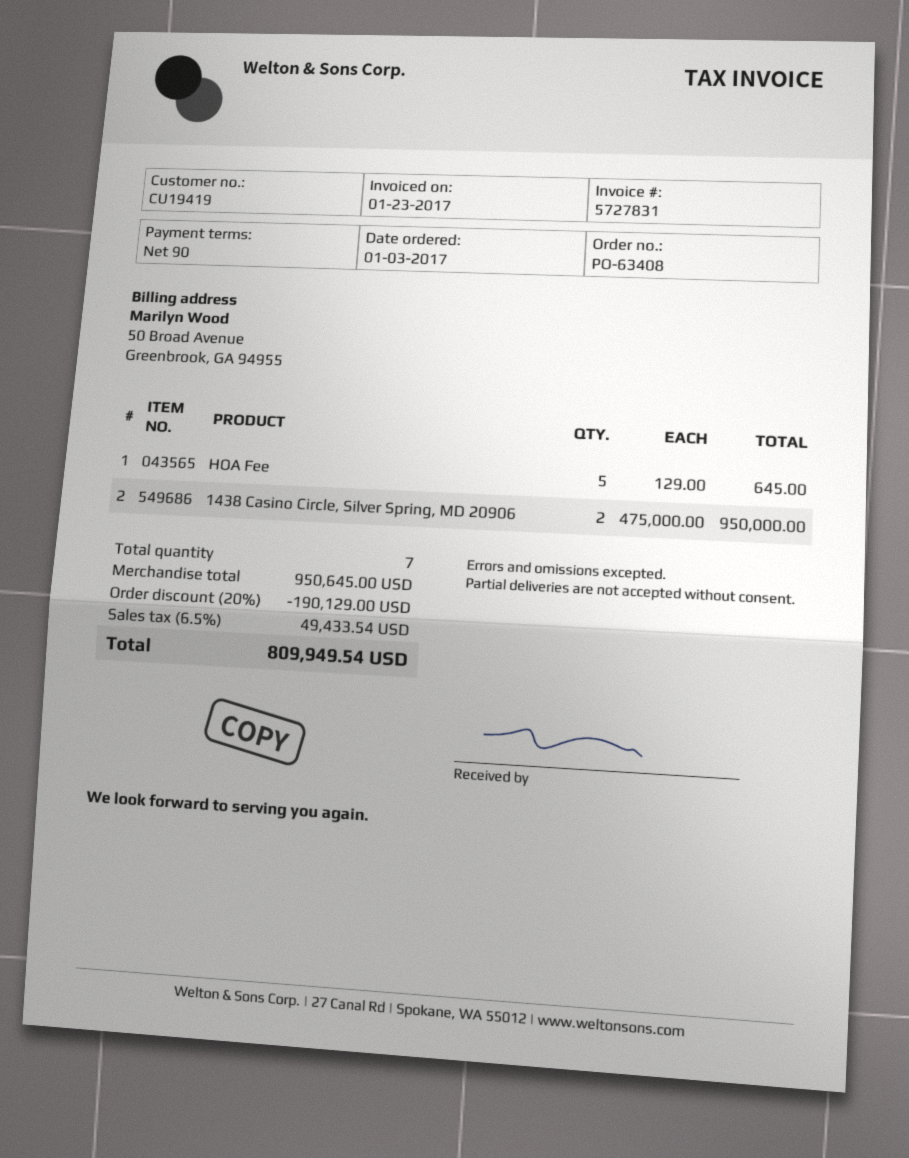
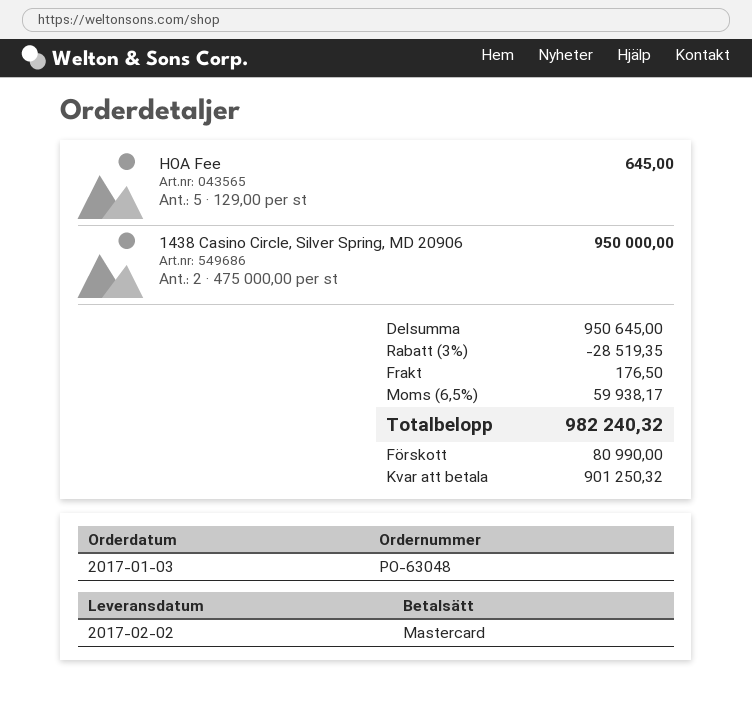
order number: PO-63408 -> PO-63048
discount: 20% = 190129.00 -> 3% = 28519.35
shipping: none -> 176.50
tax: 6.5% = 49433.54 -> 6.5% = 59938.17
total: 809949.54 -> 982240.32

